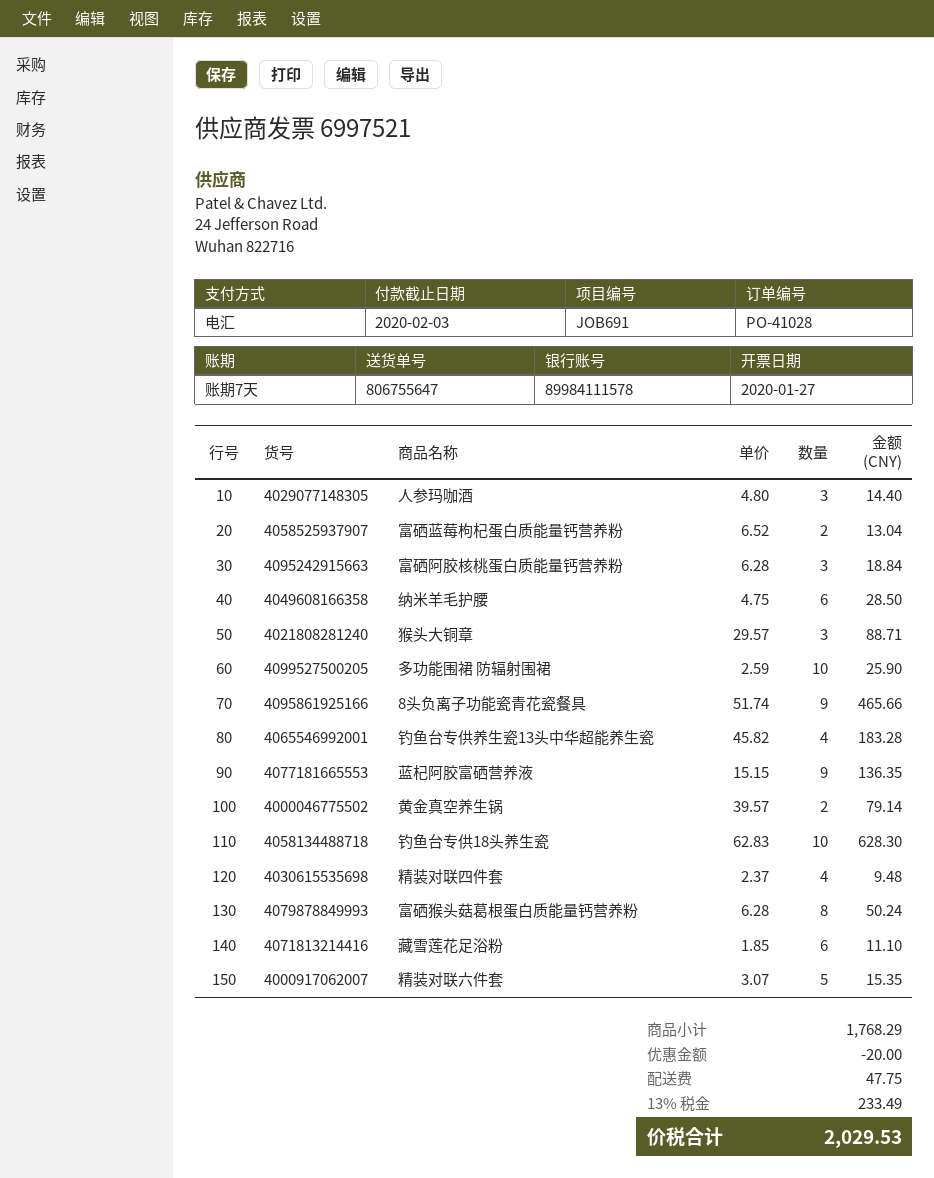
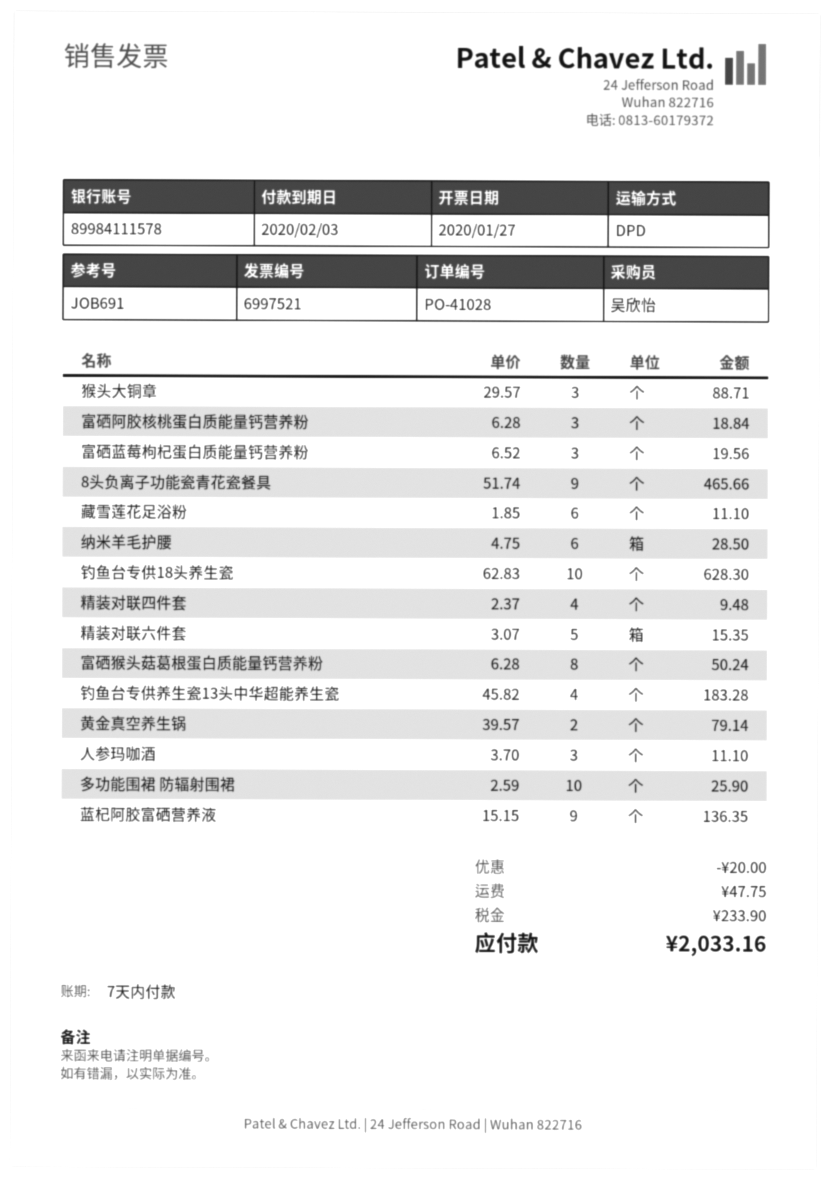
人参玛咖酒: 3 x 4.80 = 14.40 -> 3 x 3.70 = 11.10
富硒蓝莓枸杞蛋白质能量钙营养粉: 2 x 6.52 = 13.04 -> 3 x 6.52 = 19.56
tax: 233.49 -> 233.90
total: 2029.53 -> 2033.16

